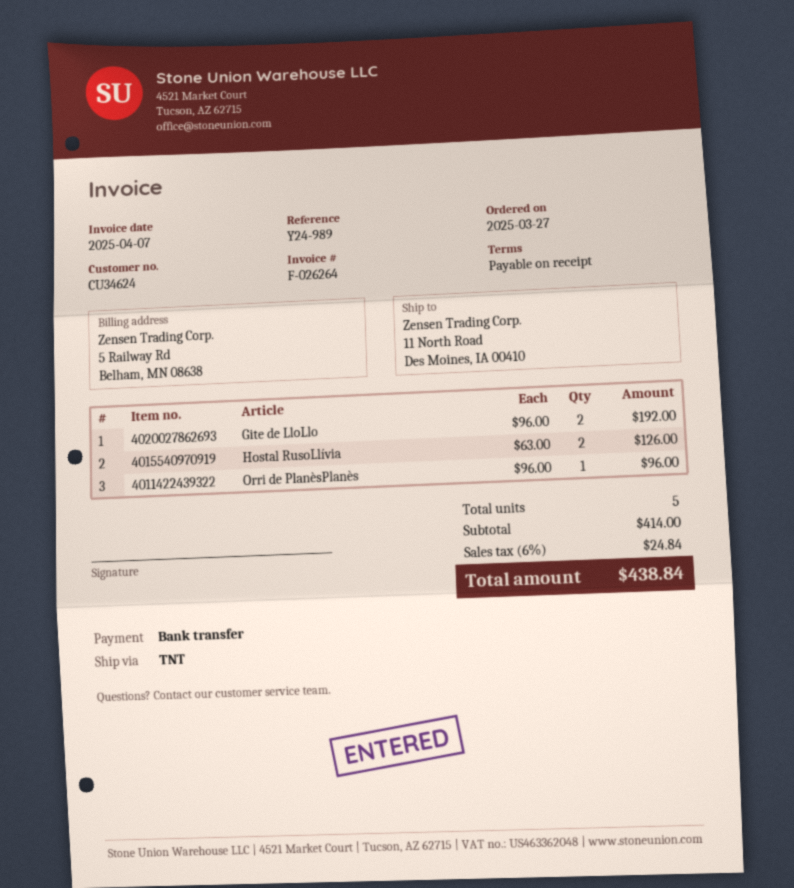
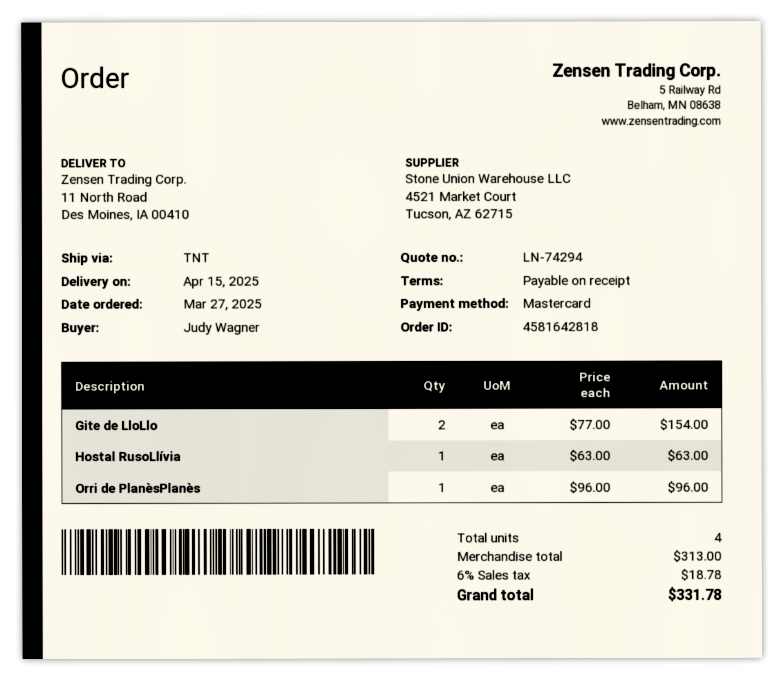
payment method: bank transfer -> Mastercard
Gite de LloLlo: 2 x 96.00 = 192.00 -> 2 x 77.00 = 154.00
Hostal RusoLlívia: 2 x 63.00 = 126.00 -> 1 x 63.00 = 63.00
total quantity: 5 -> 4
subtotal: 414.00 -> 313.00
tax: 6% = 24.84 -> 6% = 18.78
total: 438.84 -> 331.78

